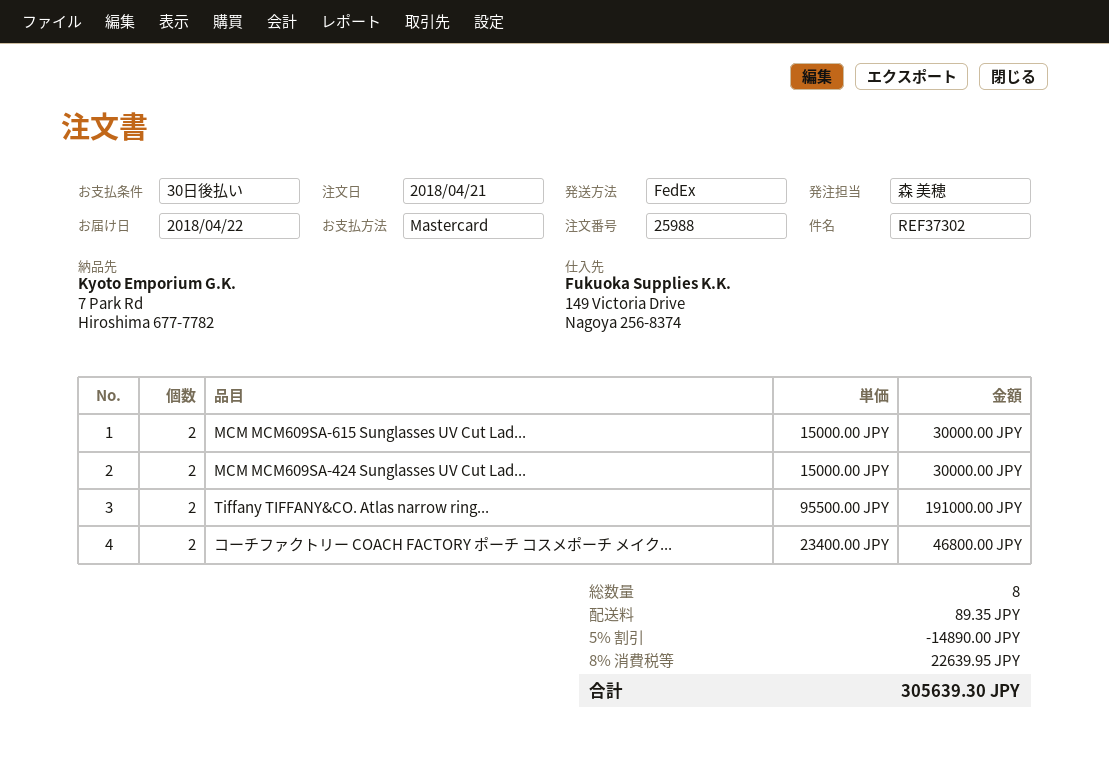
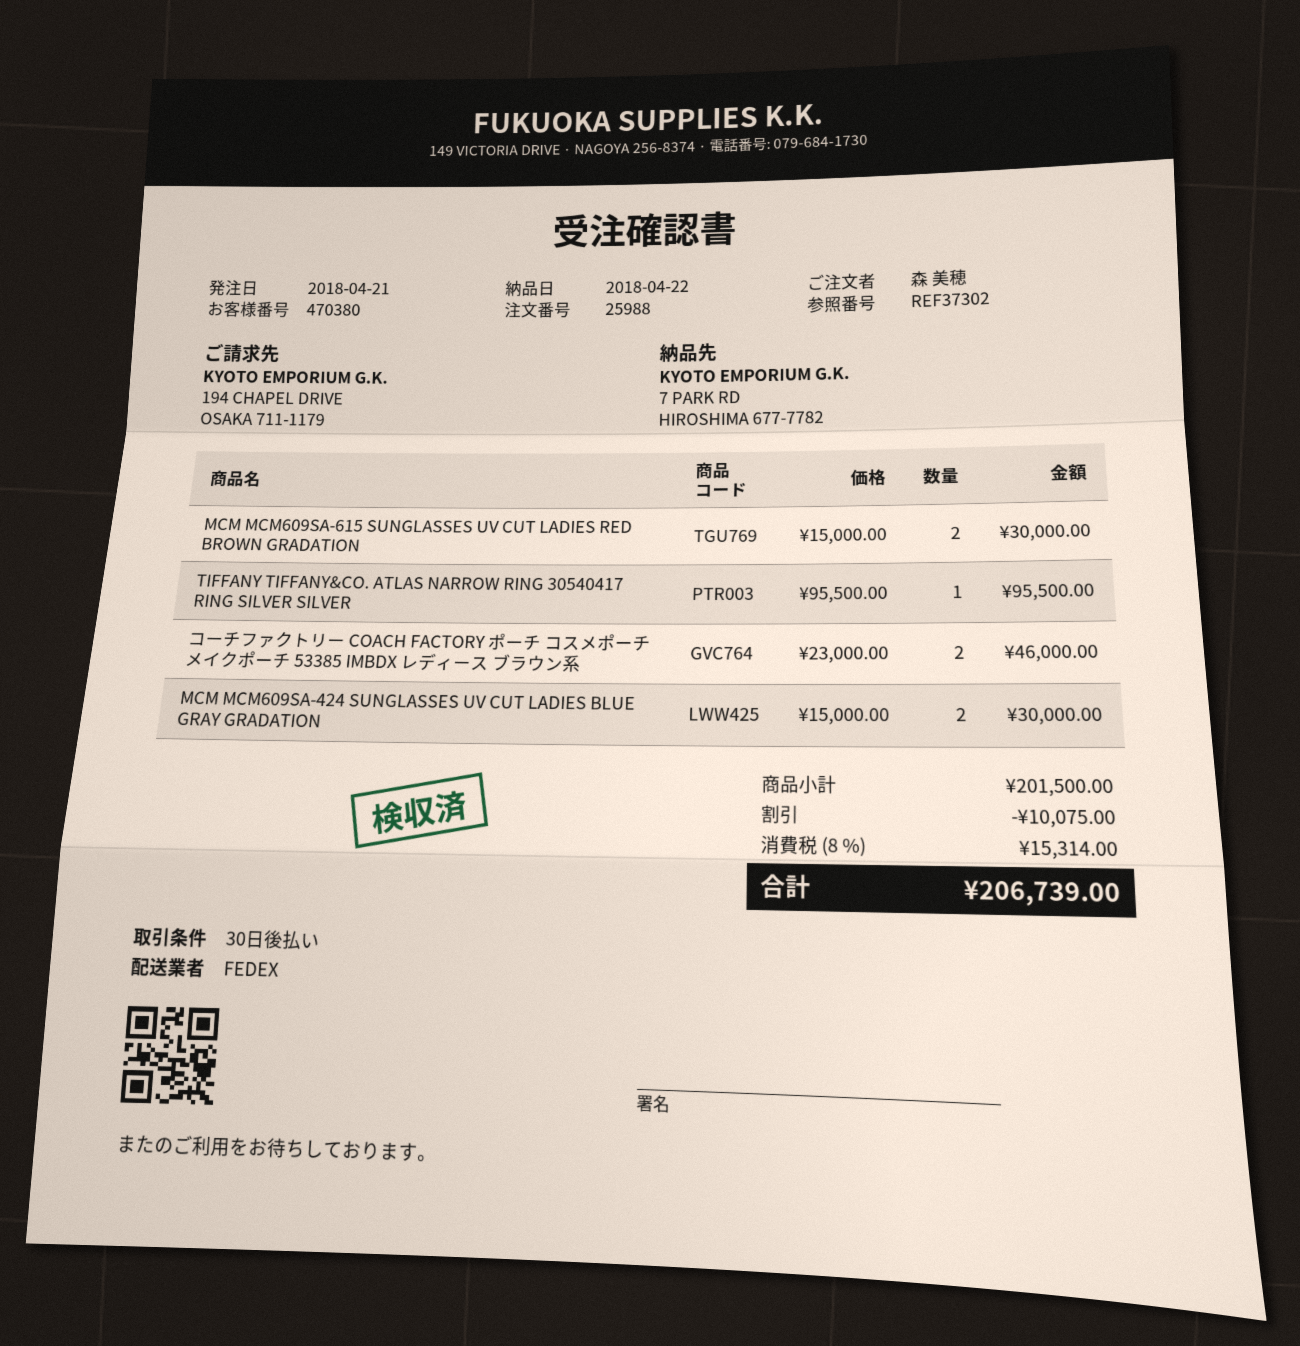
Tiffany TIFFANY&CO. Atlas narrow ring...: 2 x 95500.00 = 191000.00 -> 1 x 95500.00 = 95500.00
コーチファクトリー COACH FACTORY ポーチ コスメポーチ メイク...: 2 x 23400.00 = 46800.00 -> 2 x 23000.00 = 46000.00
discount: 14890.00 -> 10075.00
shipping: 89.35 -> none
tax: 8% = 22639.95 -> 8% = 15314.00
total: 305639.30 -> 206739.00

